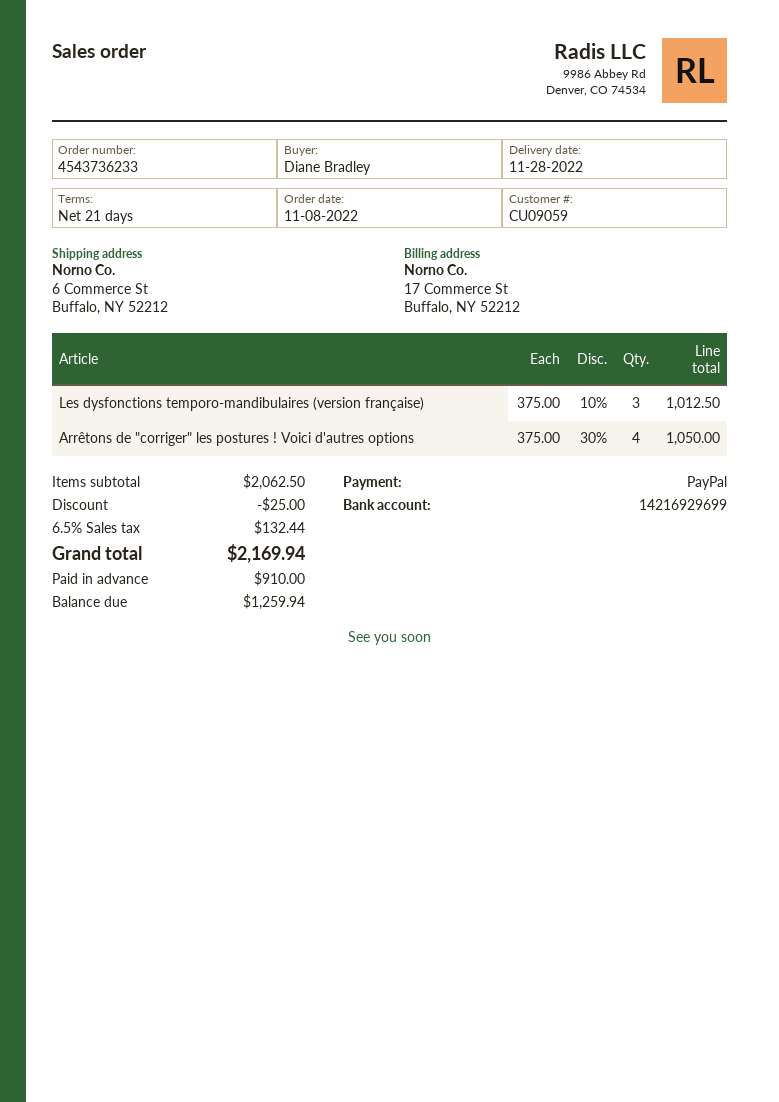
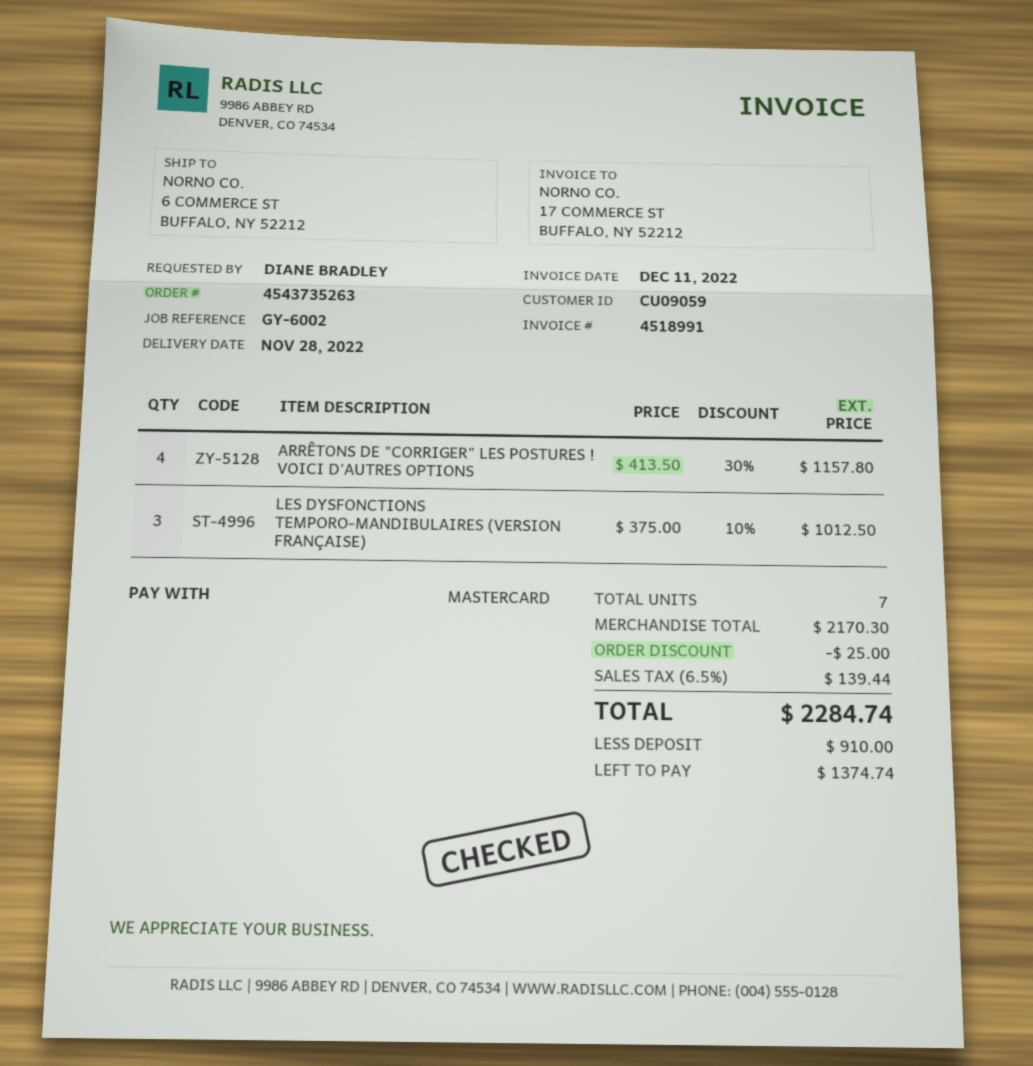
order number: 4543736233 -> 4543735263
payment method: PayPal -> Mastercard
Arrêtons de "corriger" les postures ! Voici d'autres options: 4 x 375.00 - 30% = 1050.00 -> 4 x 413.50 - 30% = 1157.80
subtotal: 2062.50 -> 2170.30
tax: 6.5% = 132.44 -> 6.5% = 139.44
total: 2169.94 -> 2284.74
balance: 1259.94 -> 1374.74

